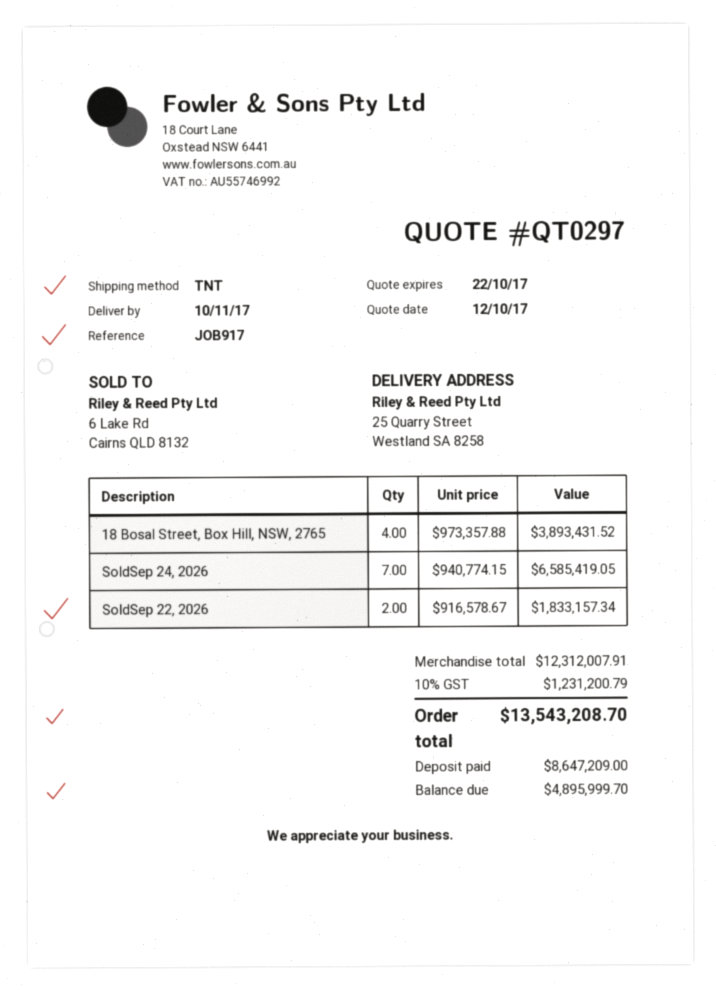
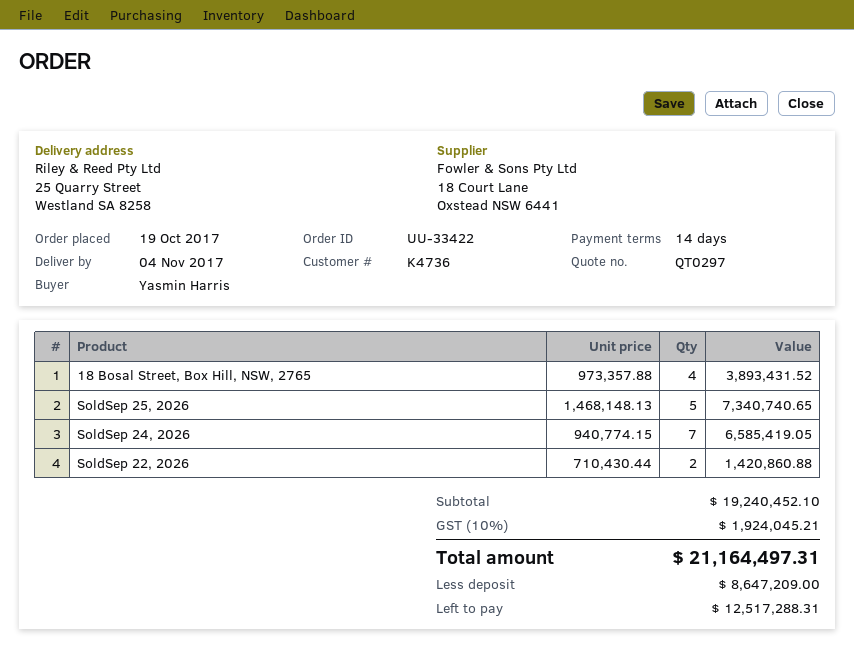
delivery date: 2017-11-10 -> 2017-11-04
SoldSep 22, 2026: 2 x 916578.67 = 1833157.34 -> 2 x 710430.44 = 1420860.88
SoldSep 25, 2026: none -> 5 x 1468148.13 = 7340740.65
subtotal: 12312007.91 -> 19240452.10
tax: 10% = 1231200.79 -> 10% = 1924045.21
total: 13543208.70 -> 21164497.31
balance: 4895999.70 -> 12517288.31

